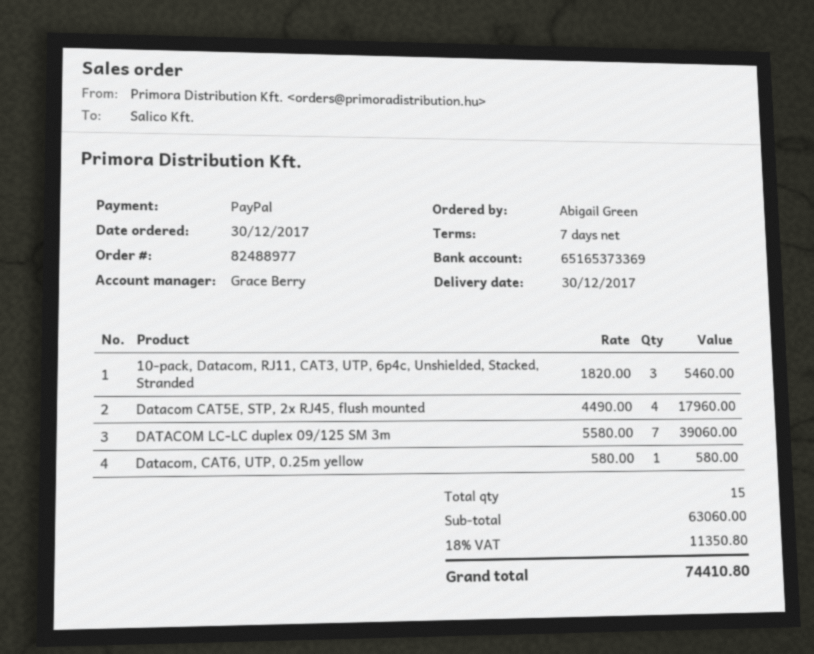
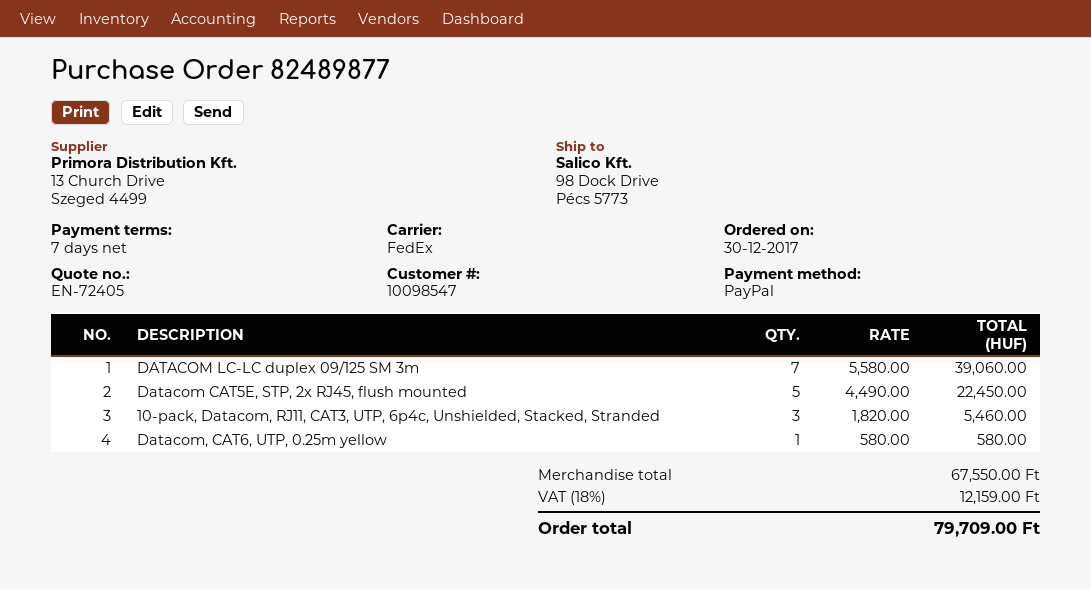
order number: 82488977 -> 82489877
Datacom CAT5E, STP, 2x RJ45, flush mounted: 4 x 4490.00 = 17960.00 -> 5 x 4490.00 = 22450.00
subtotal: 63060.00 -> 67550.00
tax: 18% = 11350.80 -> 18% = 12159.00
total: 74410.80 -> 79709.00

